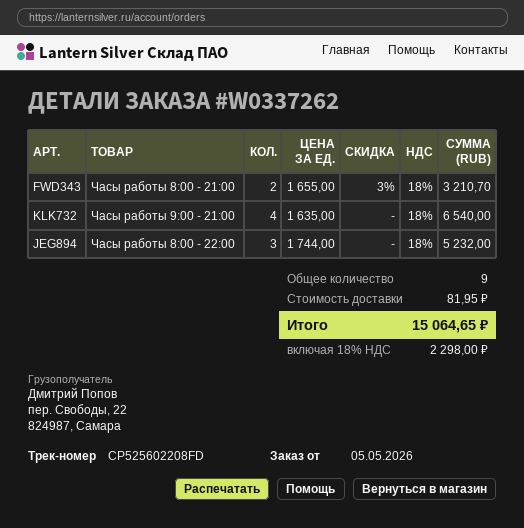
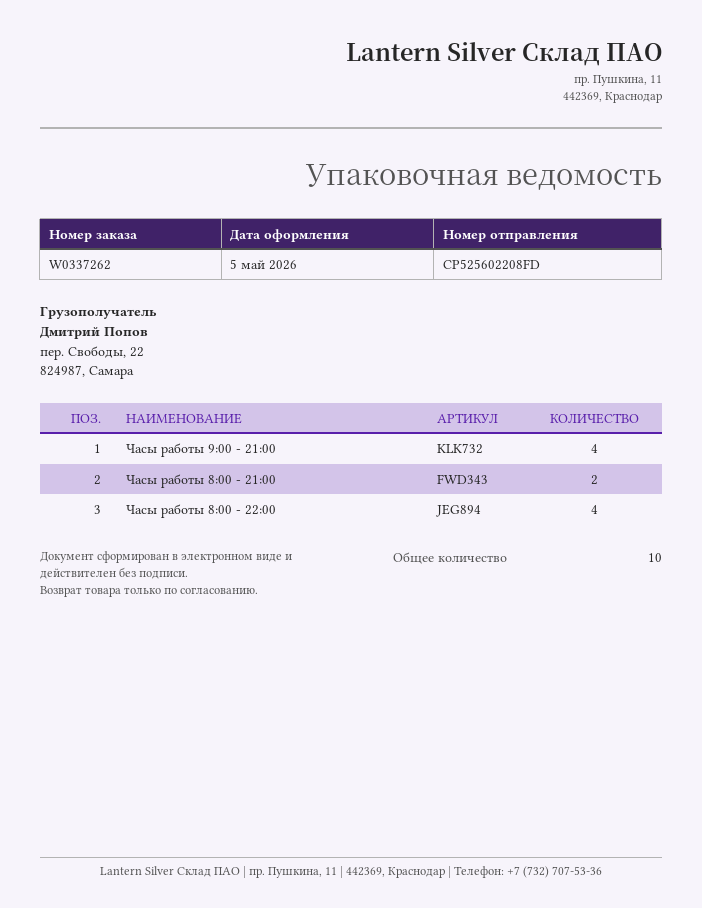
Часы работы 8:00 - 22:00: 3 -> 4
total quantity: 9 -> 10

